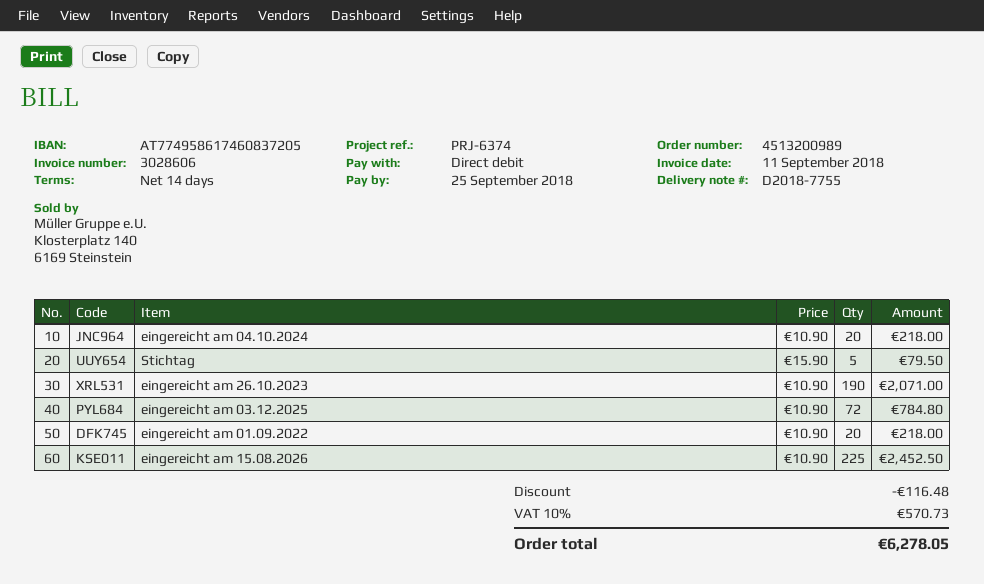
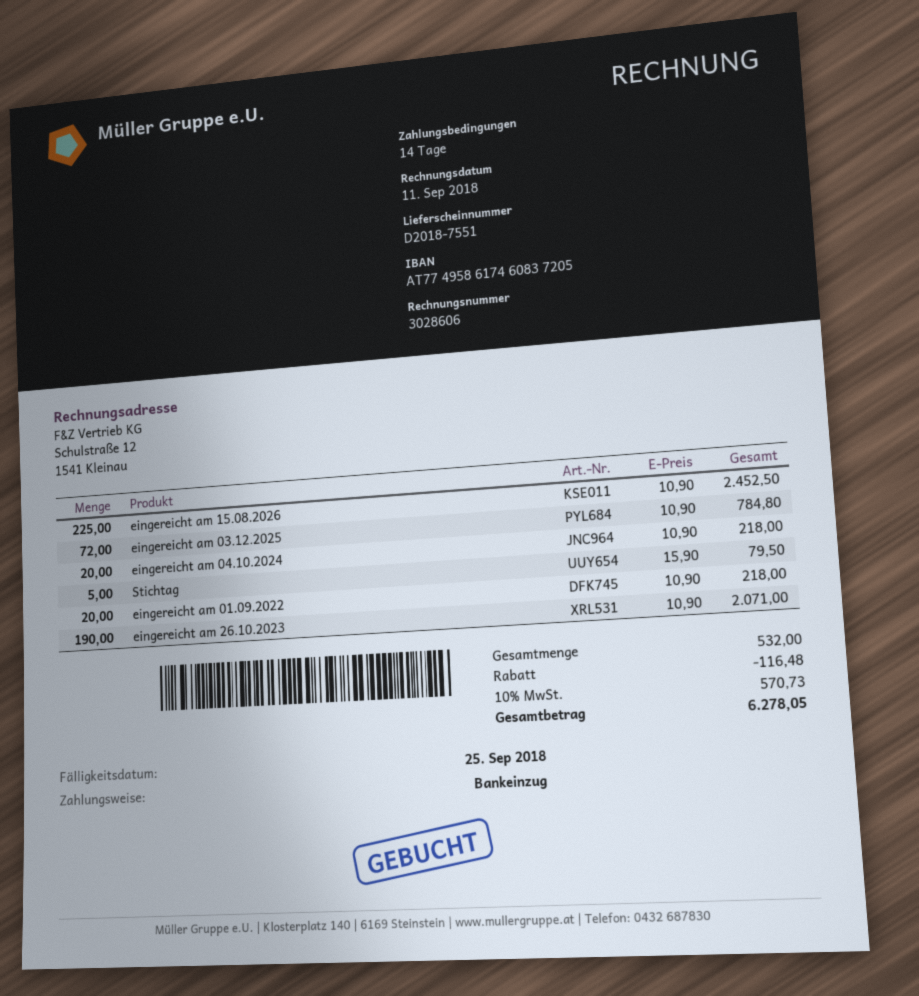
delivery note number: D2018-7755 -> D2018-7551

